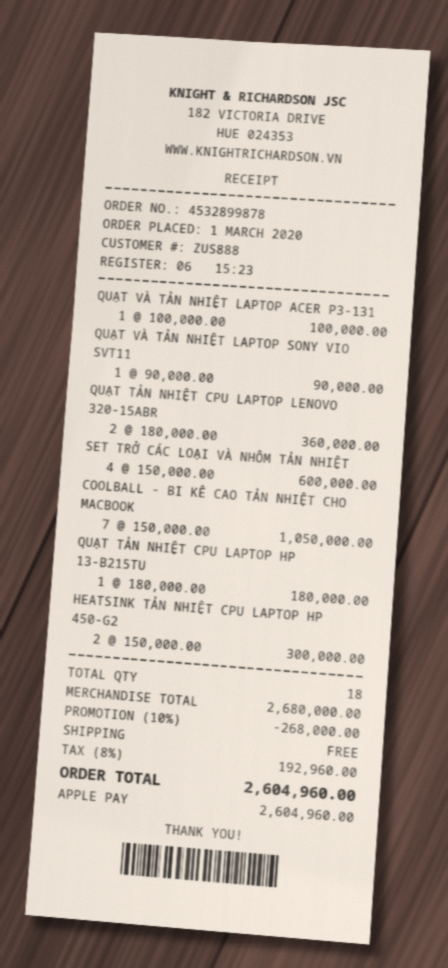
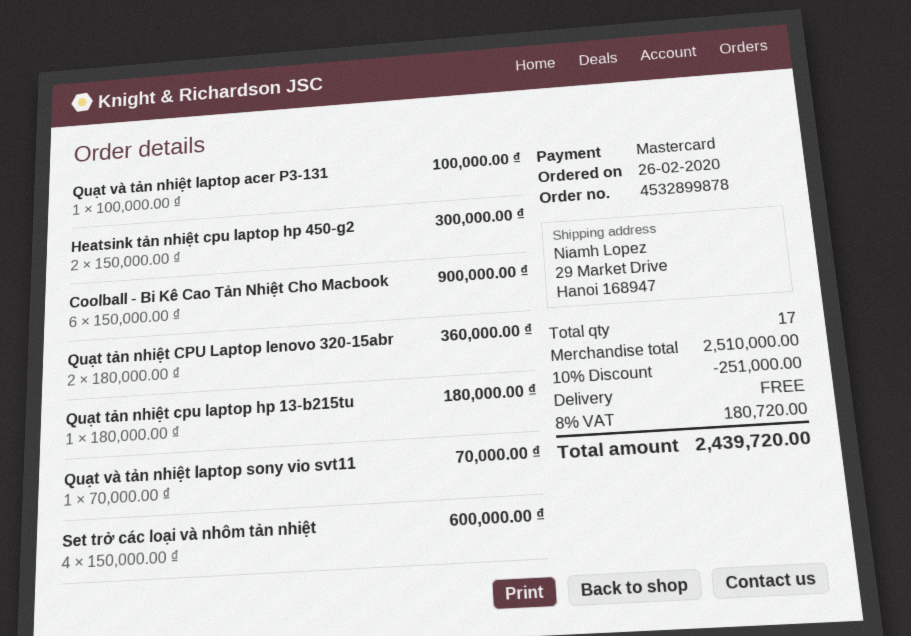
order date: 2020-03-01 -> 2020-02-26
payment method: Apple Pay -> Mastercard
QUẠT VÀ TẢN NHIỆT LAPTOP SONY VIO SVT11: 1 x 90000.00 = 90000.00 -> 1 x 70000.00 = 70000.00
COOLBALL - BI KÊ CAO TẢN NHIỆT CHO MACBOOK: 7 x 150000.00 = 1050000.00 -> 6 x 150000.00 = 900000.00
total quantity: 18 -> 17
subtotal: 2680000.00 -> 2510000.00
discount: 10% = 268000.00 -> 10% = 251000.00
tax: 8% = 192960.00 -> 8% = 180720.00
total: 2604960.00 -> 2439720.00

